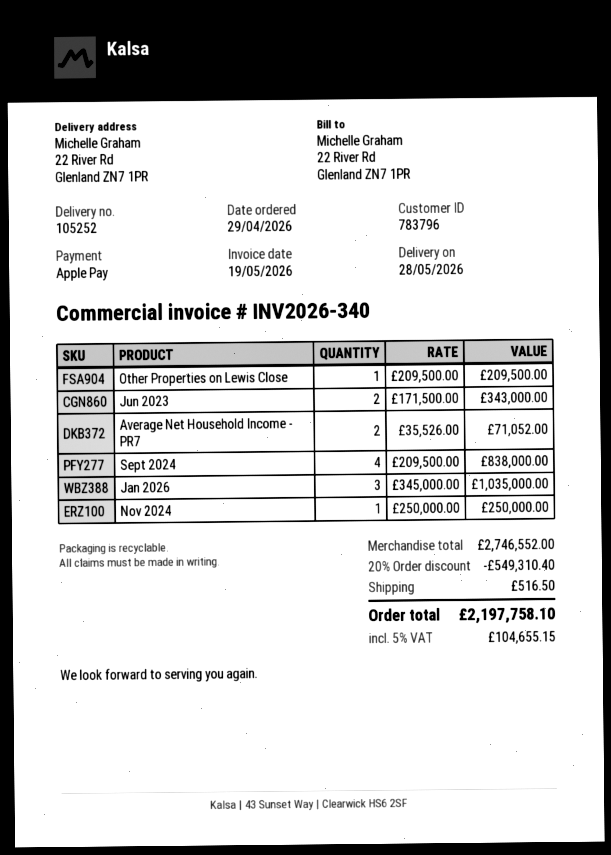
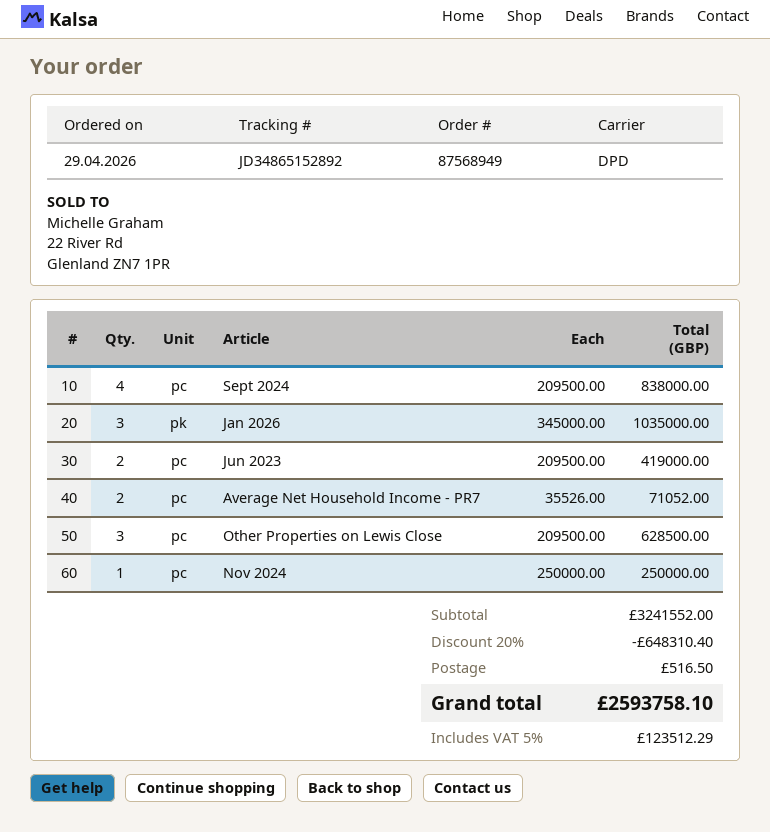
Other Properties on Lewis Close: 1 x 209500.00 = 209500.00 -> 3 x 209500.00 = 628500.00
Jun 2023: 2 x 171500.00 = 343000.00 -> 2 x 209500.00 = 419000.00
subtotal: 2746552.00 -> 3241552.00
discount: 20% = 549310.40 -> 20% = 648310.40
tax: 5% = 104655.15 -> 5% = 123512.29
total: 2197758.10 -> 2593758.10

